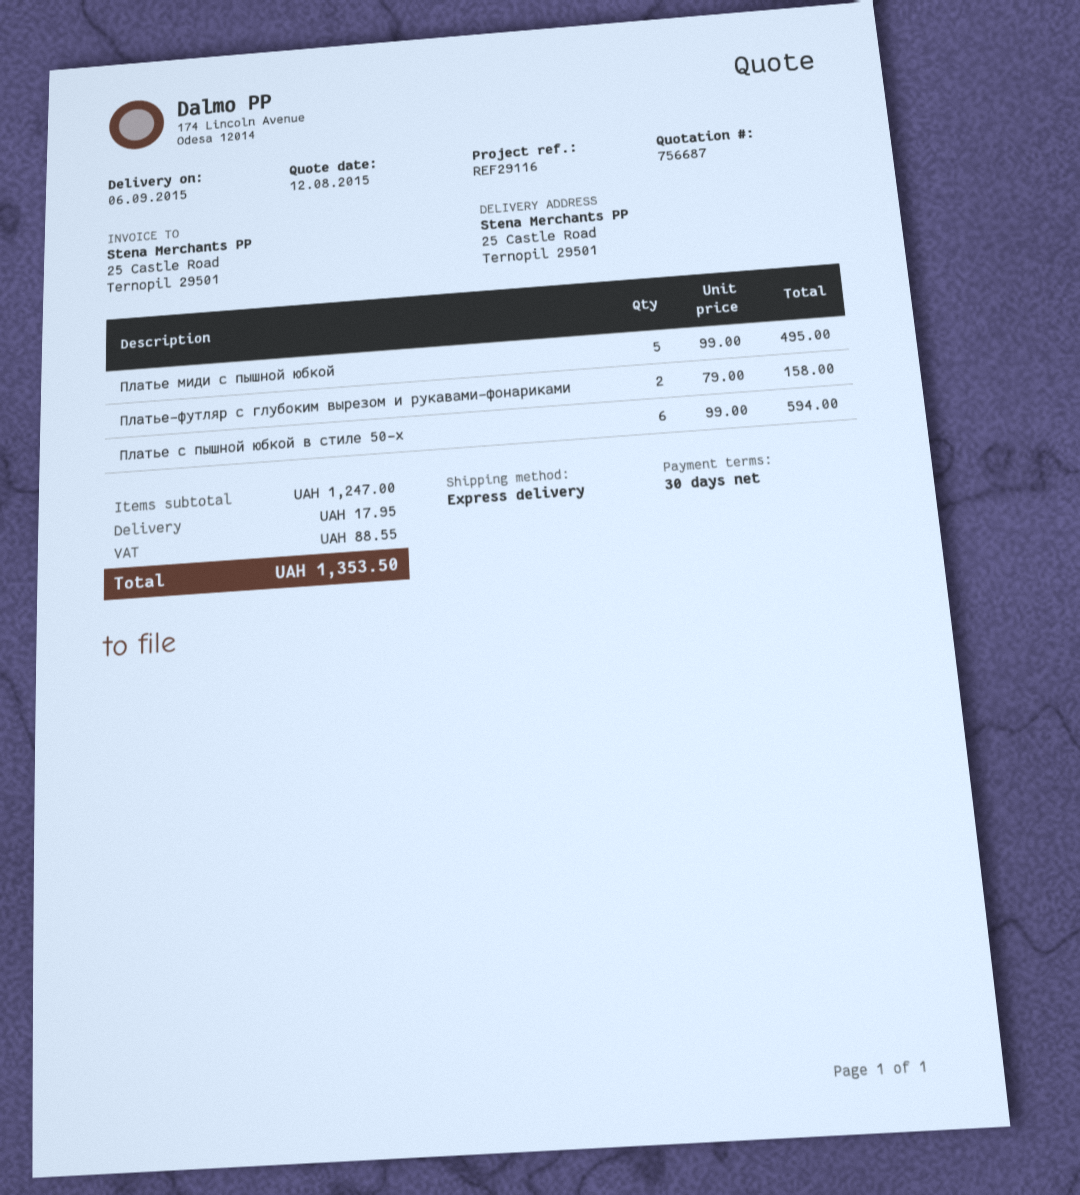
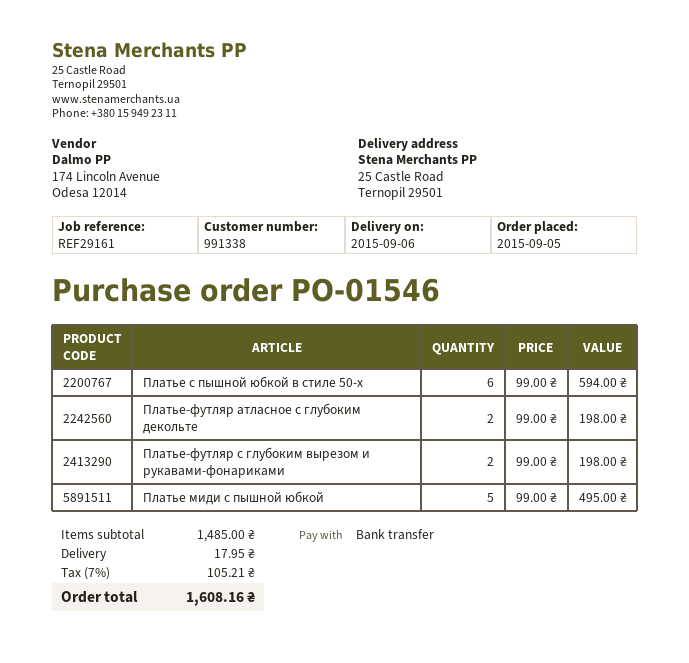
reference: REF29116 -> REF29161
Платье-футляр с глубоким вырезом и рукавами-фонариками: 2 x 79.00 = 158.00 -> 2 x 99.00 = 198.00
Платье-футляр атласное с глубоким декольте: none -> 2 x 99.00 = 198.00
subtotal: 1247.00 -> 1485.00
tax: 88.55 -> 105.21
total: 1353.50 -> 1608.16

